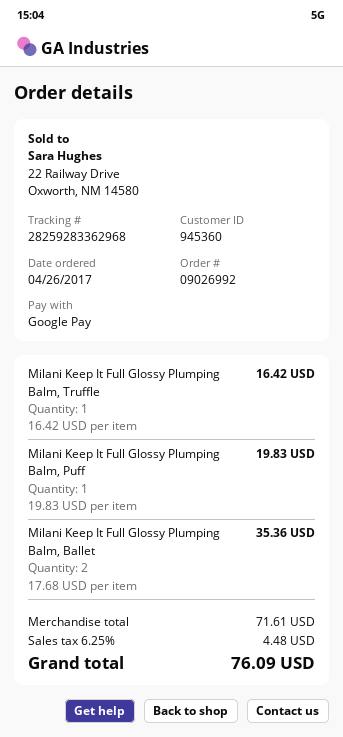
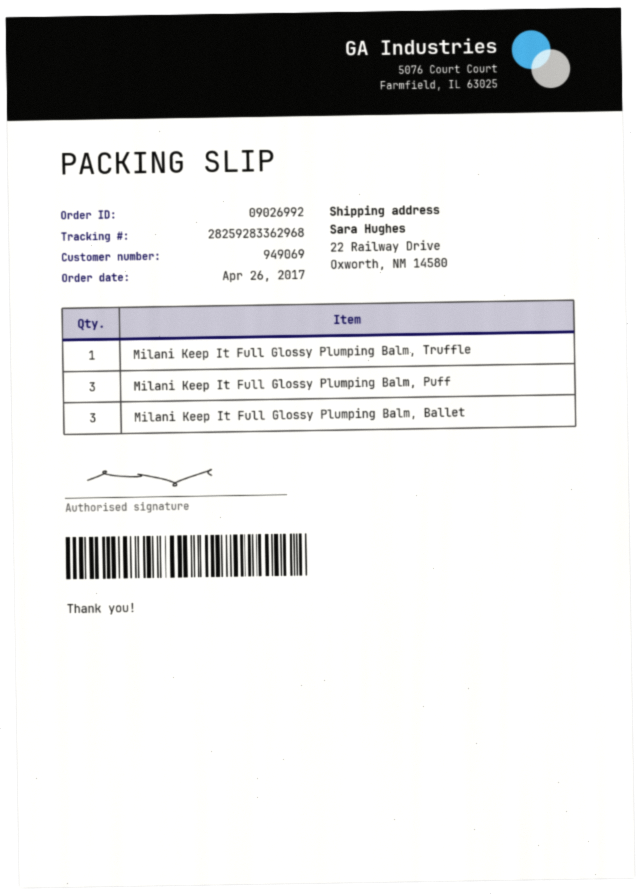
customer number: 945360 -> 949069
Milani Keep It Full Glossy Plumping Balm, Puff: 1 -> 3
Milani Keep It Full Glossy Plumping Balm, Ballet: 2 -> 3

